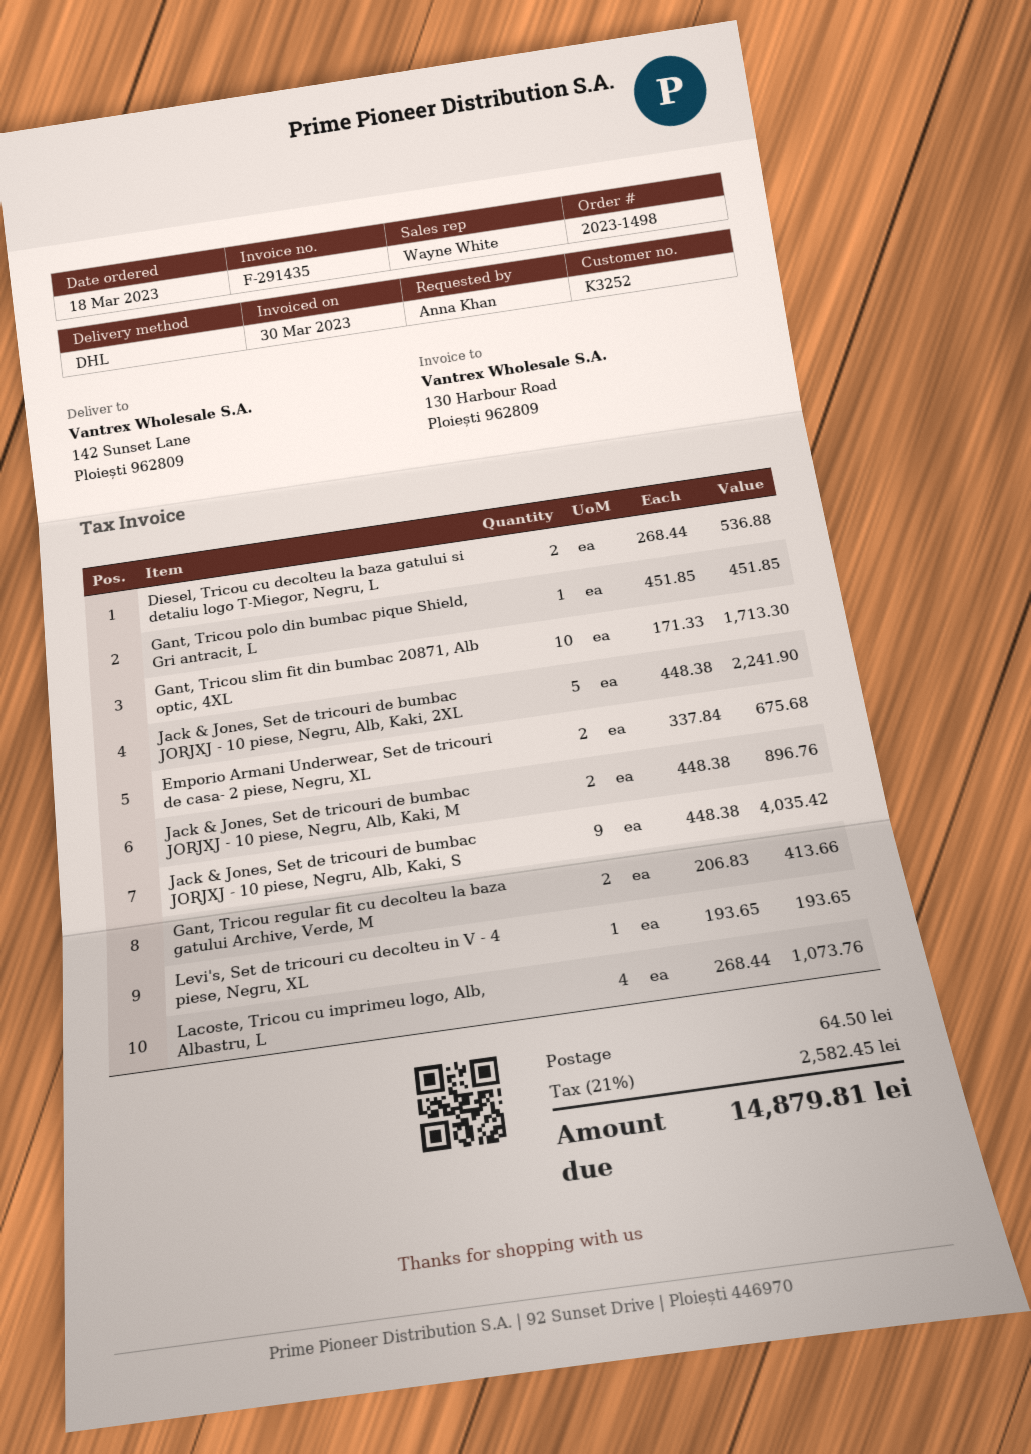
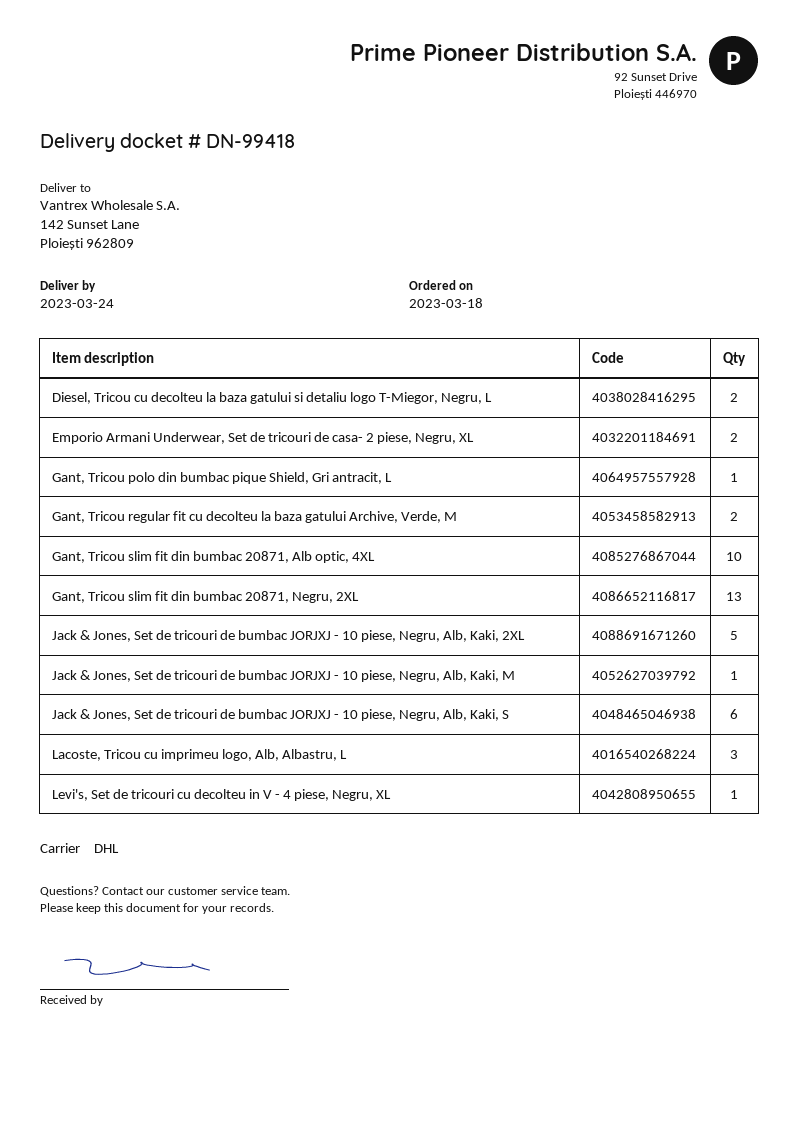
Jack & Jones, Set de tricouri de bumbac JORJXJ - 10 piese, Negru, Alb, Kaki, M: 2 -> 1
Jack & Jones, Set de tricouri de bumbac JORJXJ - 10 piese, Negru, Alb, Kaki, S: 9 -> 6
Lacoste, Tricou cu imprimeu logo, Alb, Albastru, L: 4 -> 3
Gant, Tricou slim fit din bumbac 20871, Negru, 2XL: none -> 13

